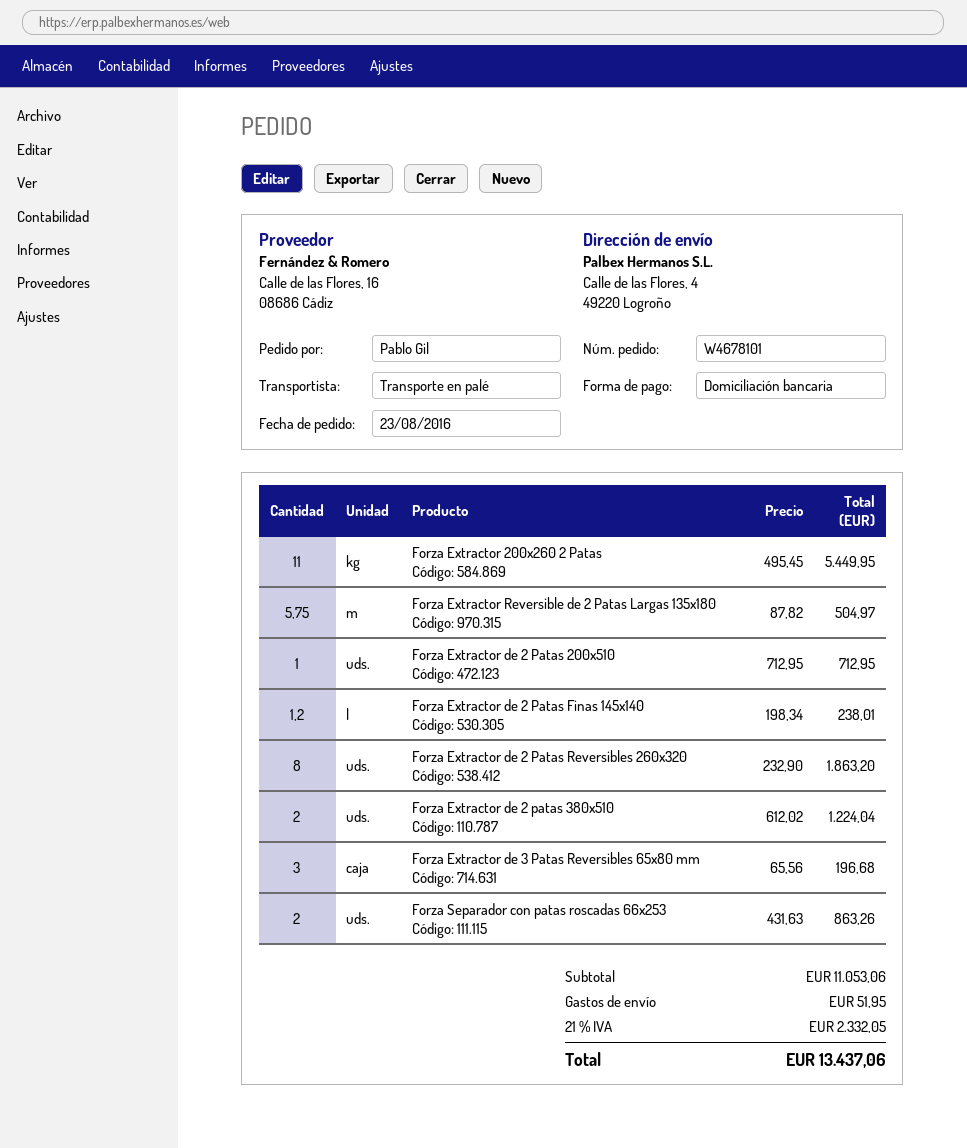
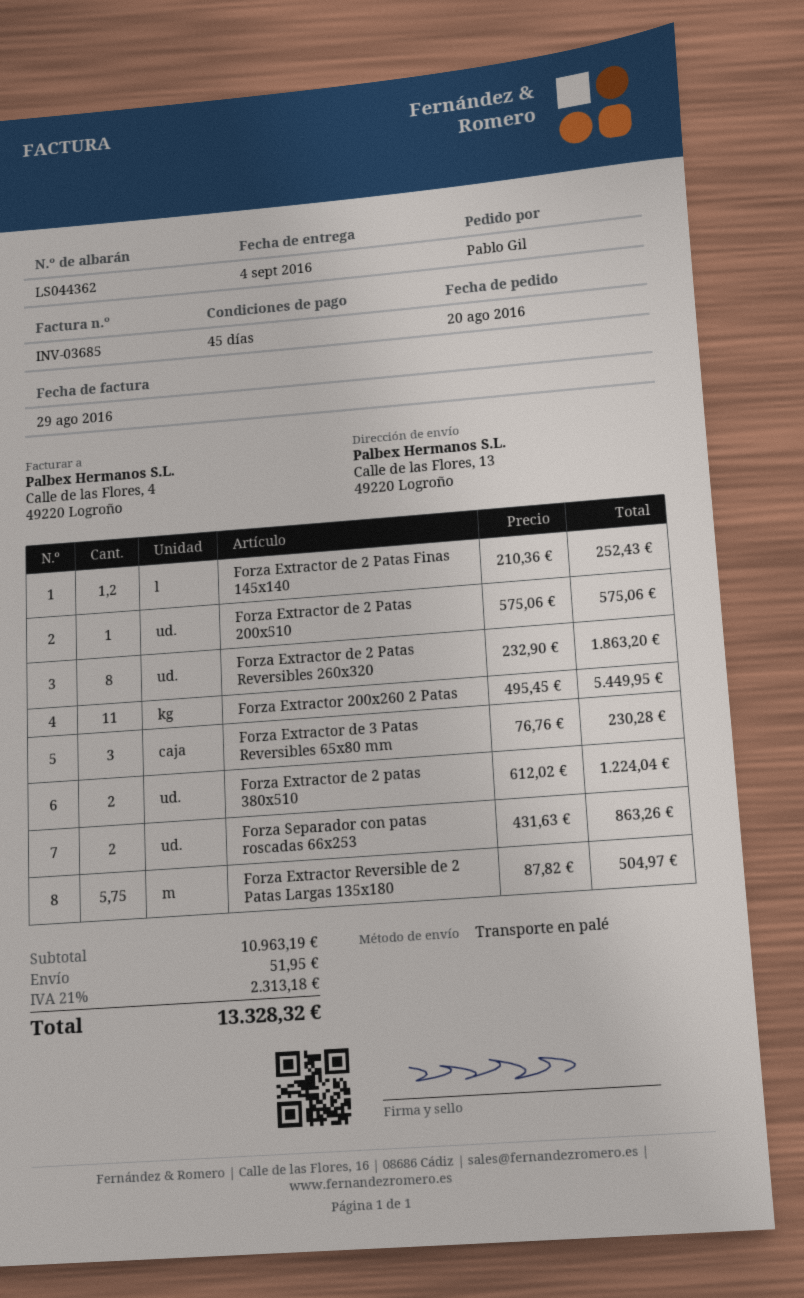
order date: 2016-08-23 -> 2016-08-20
ship to: Calle de las Flores, 4, 49220 Logroño -> Calle de las Flores, 13, 49220 Logroño
Forza Extractor de 2 Patas 200x510: 1 x 712.95 = 712.95 -> 1 x 575.06 = 575.06
Forza Extractor de 2 Patas Finas 145x140: 1.2 x 198.34 = 238.01 -> 1.2 x 210.36 = 252.43
Forza Extractor de 3 Patas Reversibles 65x80 mm: 3 x 65.56 = 196.68 -> 3 x 76.76 = 230.28
subtotal: 11053.06 -> 10963.19
tax: 21% = 2332.05 -> 21% = 2313.18
total: 13437.06 -> 13328.32

